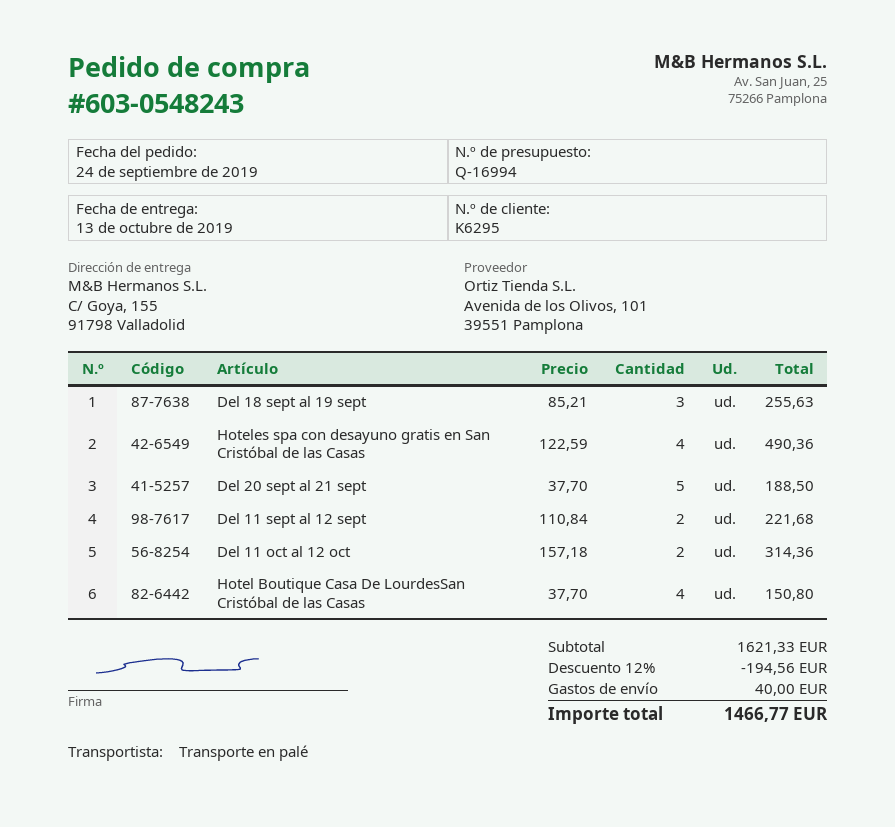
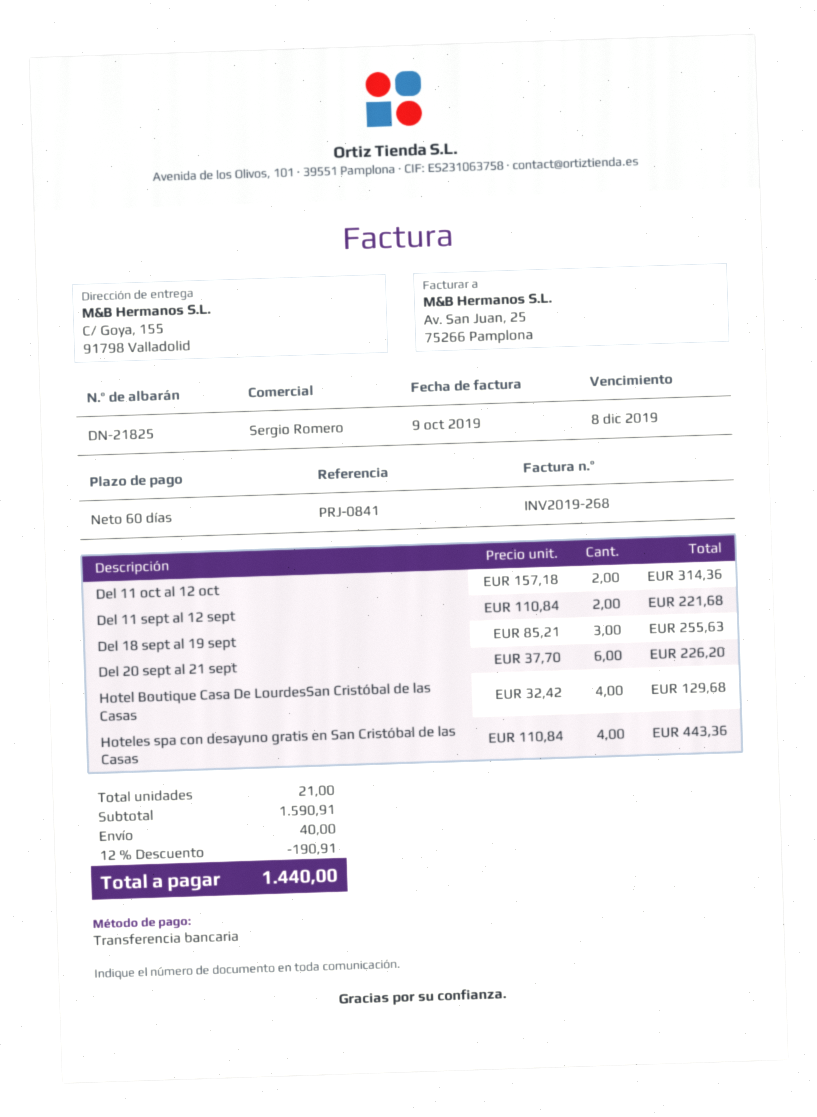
Hoteles spa con desayuno gratis en San Cristóbal de las Casas: 4 x 122.59 = 490.36 -> 4 x 110.84 = 443.36
Del 20 sept al 21 sept: 5 x 37.70 = 188.50 -> 6 x 37.70 = 226.20
Hotel Boutique Casa De LourdesSan Cristóbal de las Casas: 4 x 37.70 = 150.80 -> 4 x 32.42 = 129.68
subtotal: 1621.33 -> 1590.91
discount: 12% = 194.56 -> 12% = 190.91
total: 1466.77 -> 1440.00

